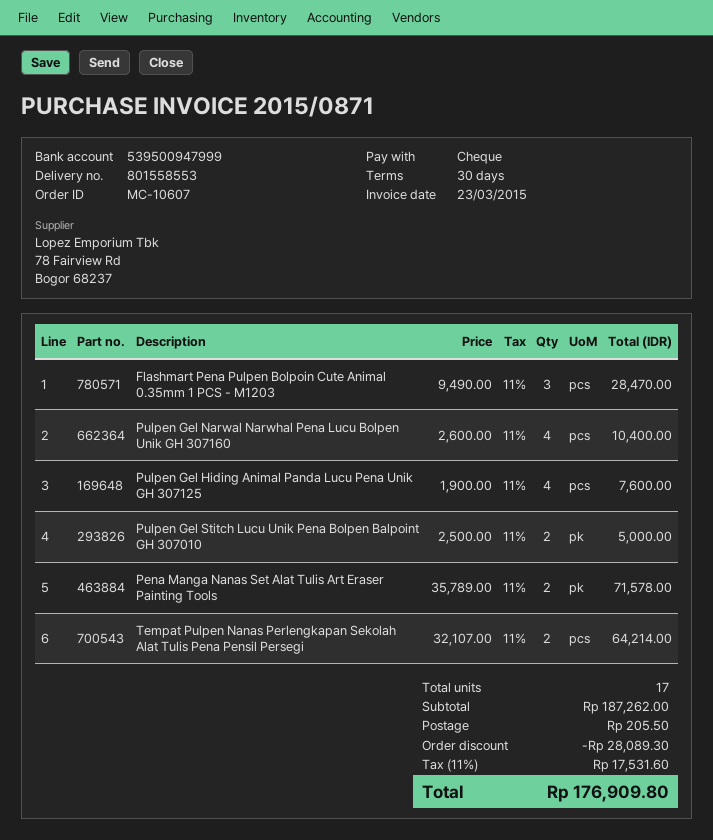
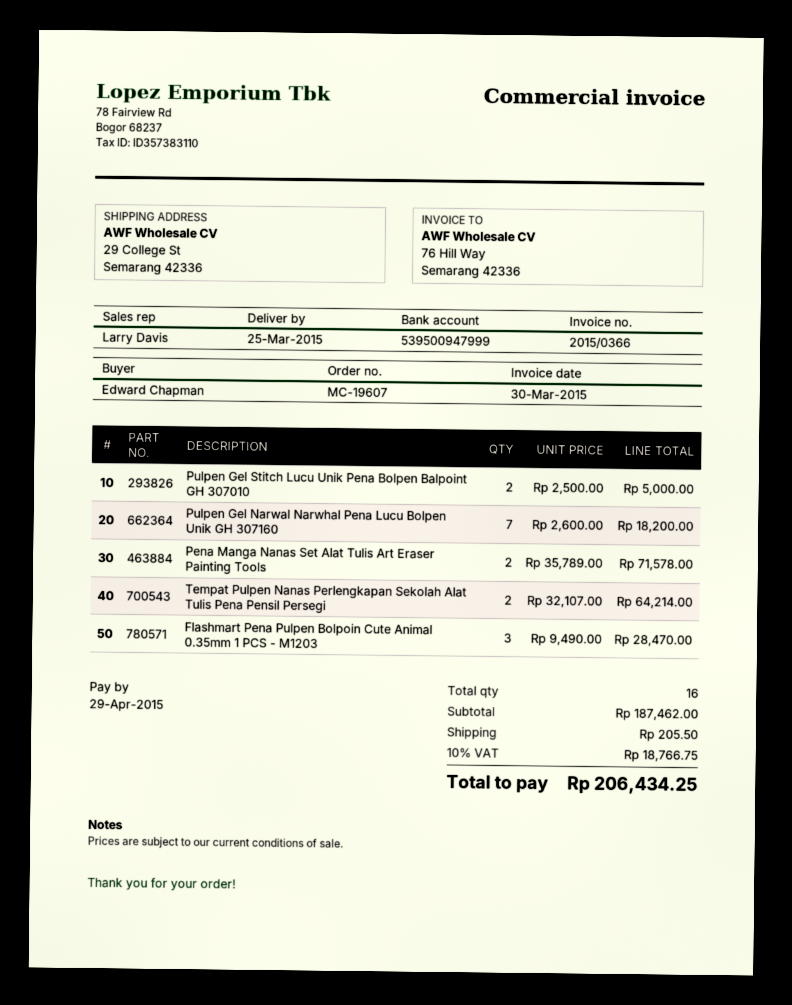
order number: MC-10607 -> MC-19607
invoice number: 2015/0871 -> 2015/0366
invoice date: 2015-03-23 -> 2015-03-30
Pulpen Gel Narwal Narwhal Pena Lucu Bolpen Unik GH 307160: 4 x 2600.00 = 10400.00 -> 7 x 2600.00 = 18200.00
Pulpen Gel Hiding Animal Panda Lucu Pena Unik GH 307125: 4 x 1900.00 = 7600.00 -> none
total quantity: 17 -> 16
subtotal: 187262.00 -> 187462.00
discount: 28089.30 -> none
tax: 11% = 17531.60 -> 10% = 18766.75
total: 176909.80 -> 206434.25

